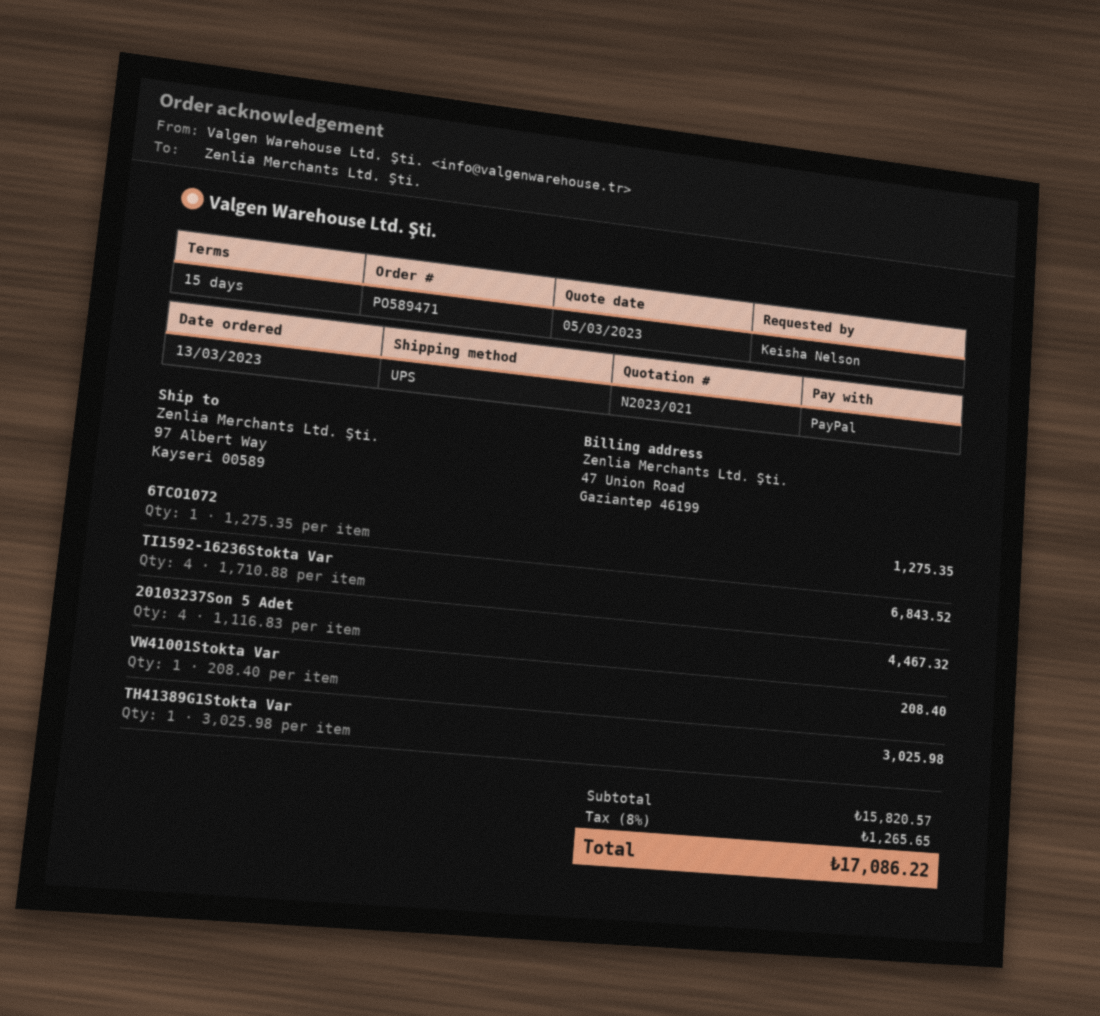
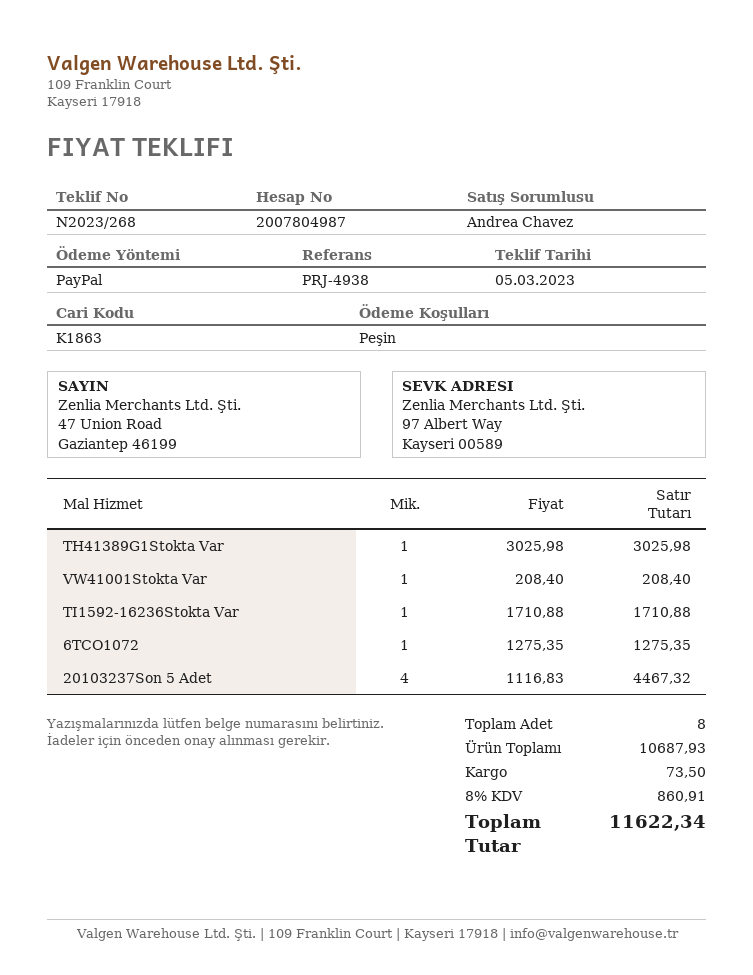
quote number: N2023/021 -> N2023/268
payment terms: 15 days -> on receipt
TI1592-16236Stokta Var: 4 x 1710.88 = 6843.52 -> 1 x 1710.88 = 1710.88
subtotal: 15820.57 -> 10687.93
shipping: none -> 73.50
tax: 8% = 1265.65 -> 8% = 860.91
total: 17086.22 -> 11622.34

